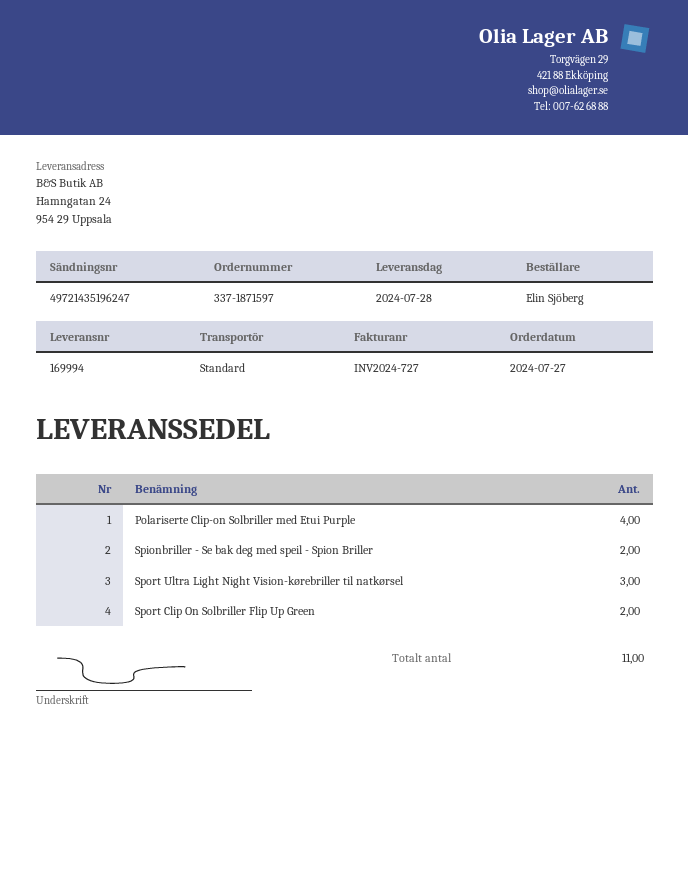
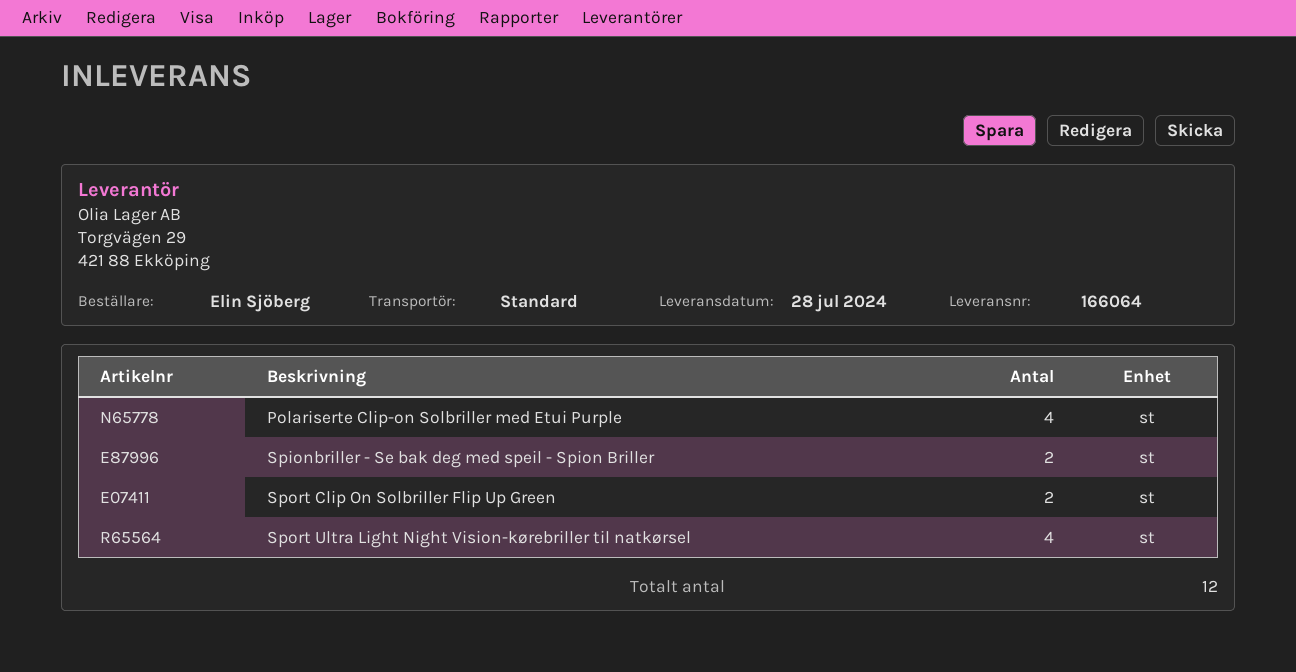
delivery note number: 169994 -> 166064
Sport Ultra Light Night Vision-kørebriller til natkørsel: 3 -> 4
total quantity: 11 -> 12

